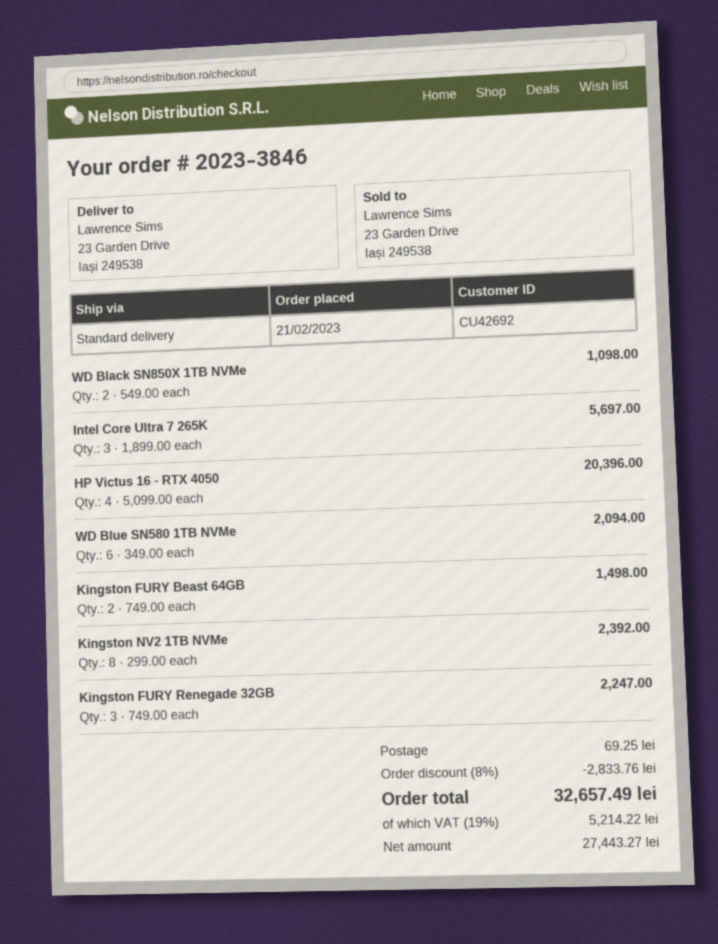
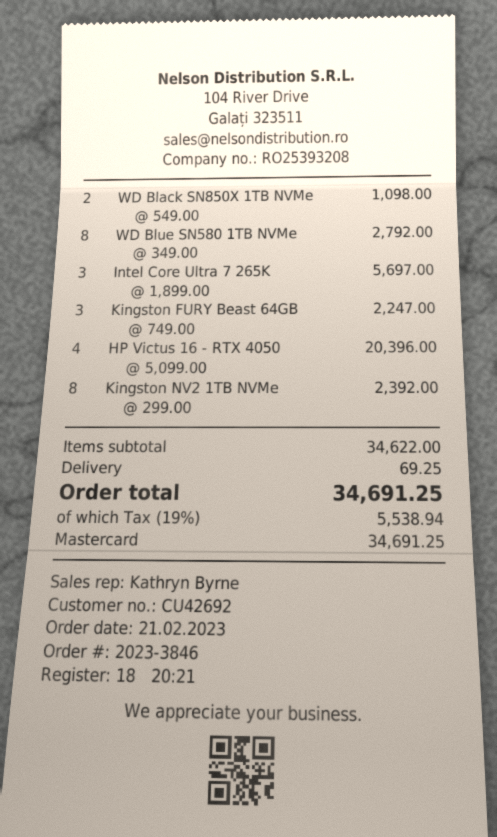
WD Blue SN580 1TB NVMe: 6 x 349.00 = 2094.00 -> 8 x 349.00 = 2792.00
Kingston FURY Beast 64GB: 2 x 749.00 = 1498.00 -> 3 x 749.00 = 2247.00
Kingston FURY Renegade 32GB: 3 x 749.00 = 2247.00 -> none
discount: 8% = 2833.76 -> none
tax: 19% = 5214.22 -> 19% = 5538.94
total: 32657.49 -> 34691.25

